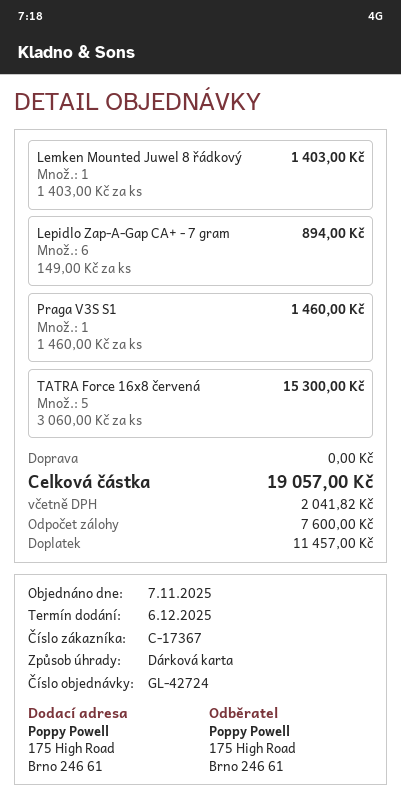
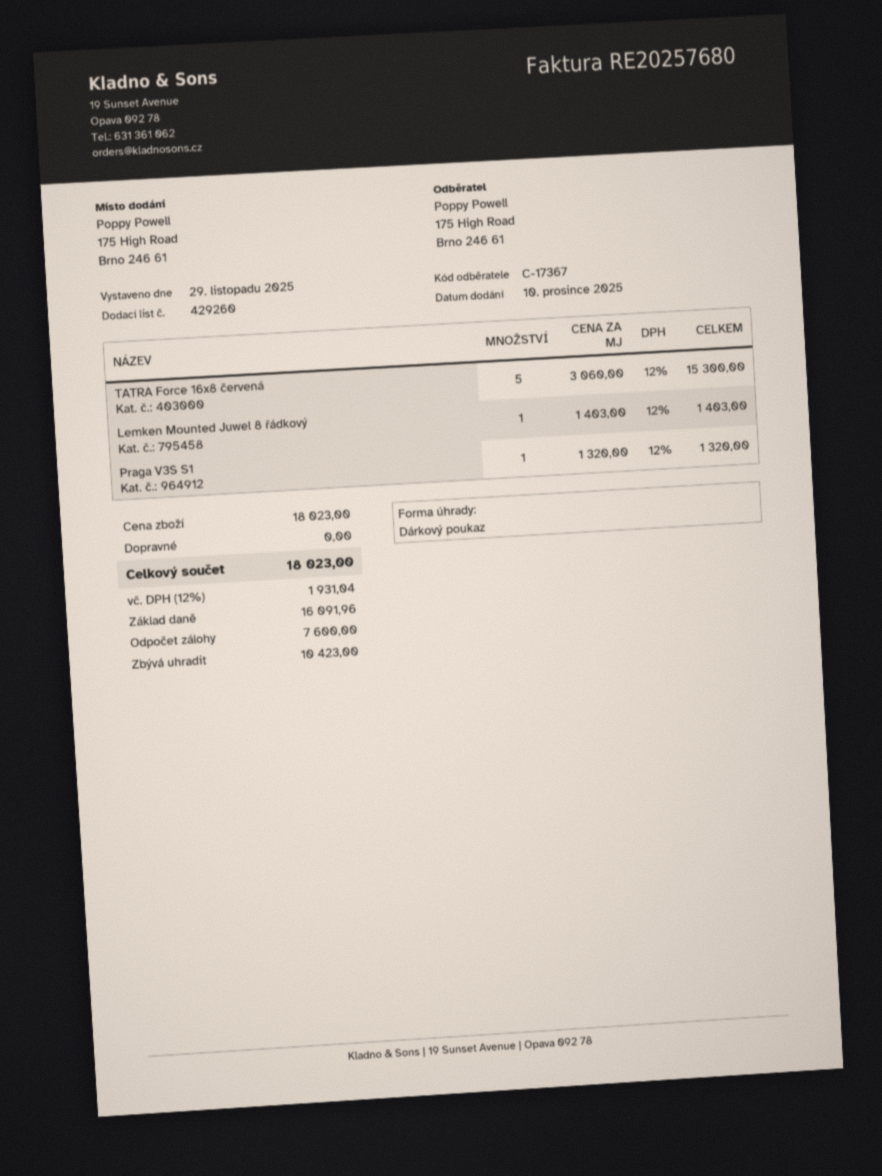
delivery date: 2025-12-06 -> 2025-12-10
Lepidlo Zap-A-Gap CA+ - 7 gram: 6 x 149.00 = 894.00 -> none
Praga V3S S1: 1 x 1460.00 = 1460.00 -> 1 x 1320.00 = 1320.00
tax: 2041.82 -> 1931.04
total: 19057.00 -> 18023.00
balance: 11457.00 -> 10423.00

